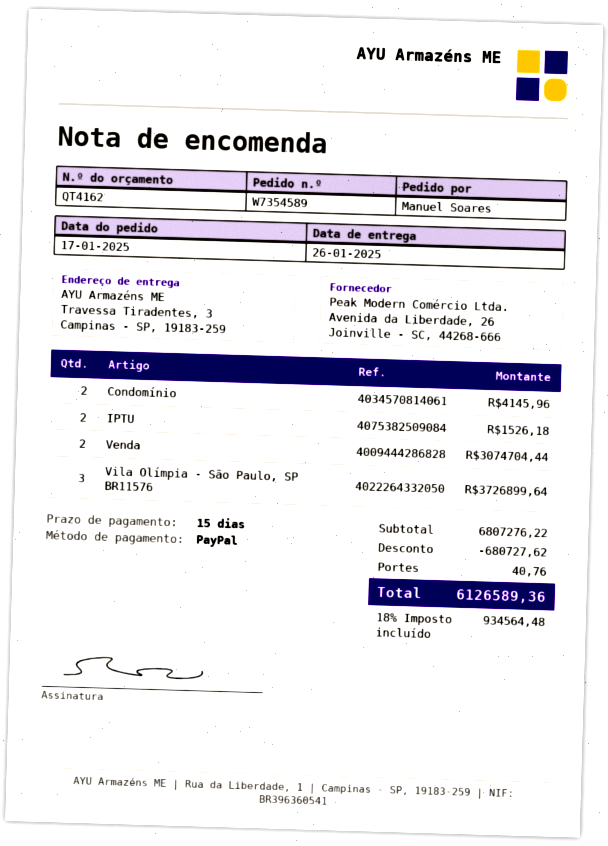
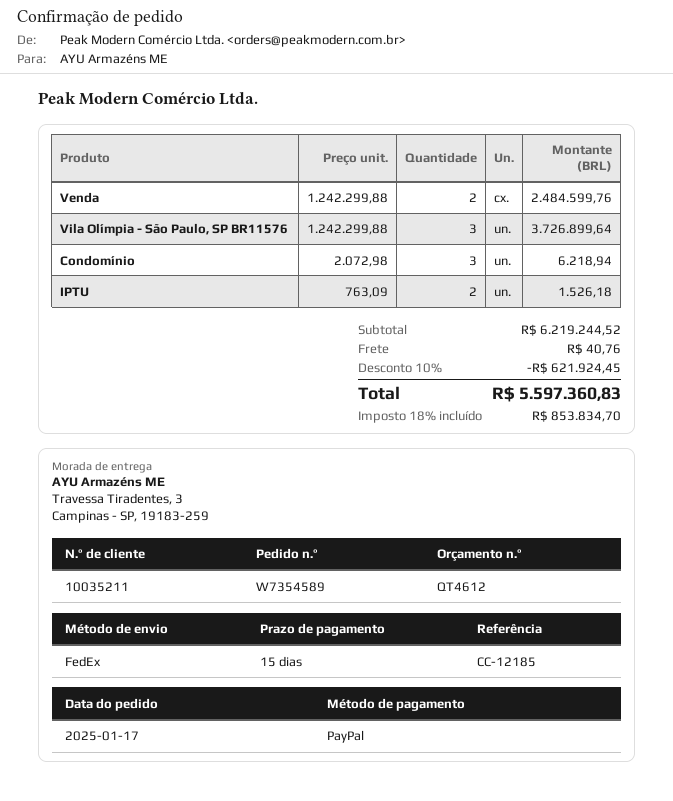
quote number: QT4162 -> QT4612
Condomínio: 2 for 4145.96 -> 3 for 6218.94
Venda: 2 for 3074704.44 -> 2 for 2484599.76
subtotal: 6807276.22 -> 6219244.52
discount: 680727.62 -> 621924.45
tax: 18% = 934564.48 -> 18% = 853834.70
total: 6126589.36 -> 5597360.83

